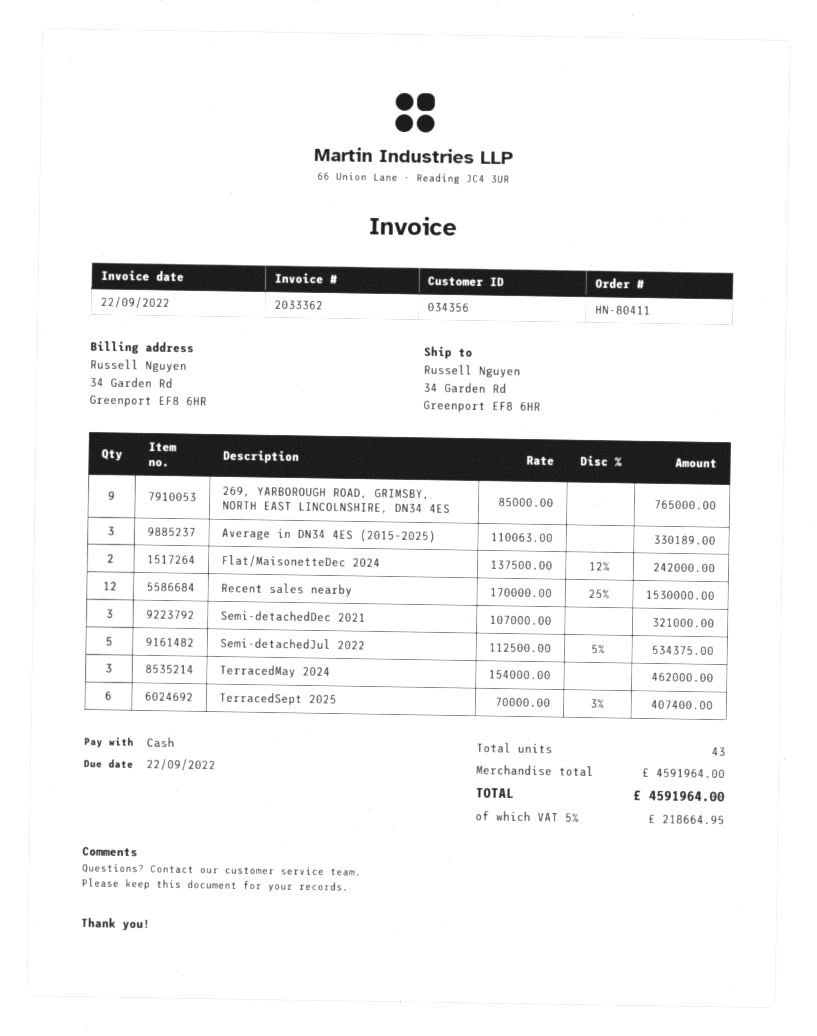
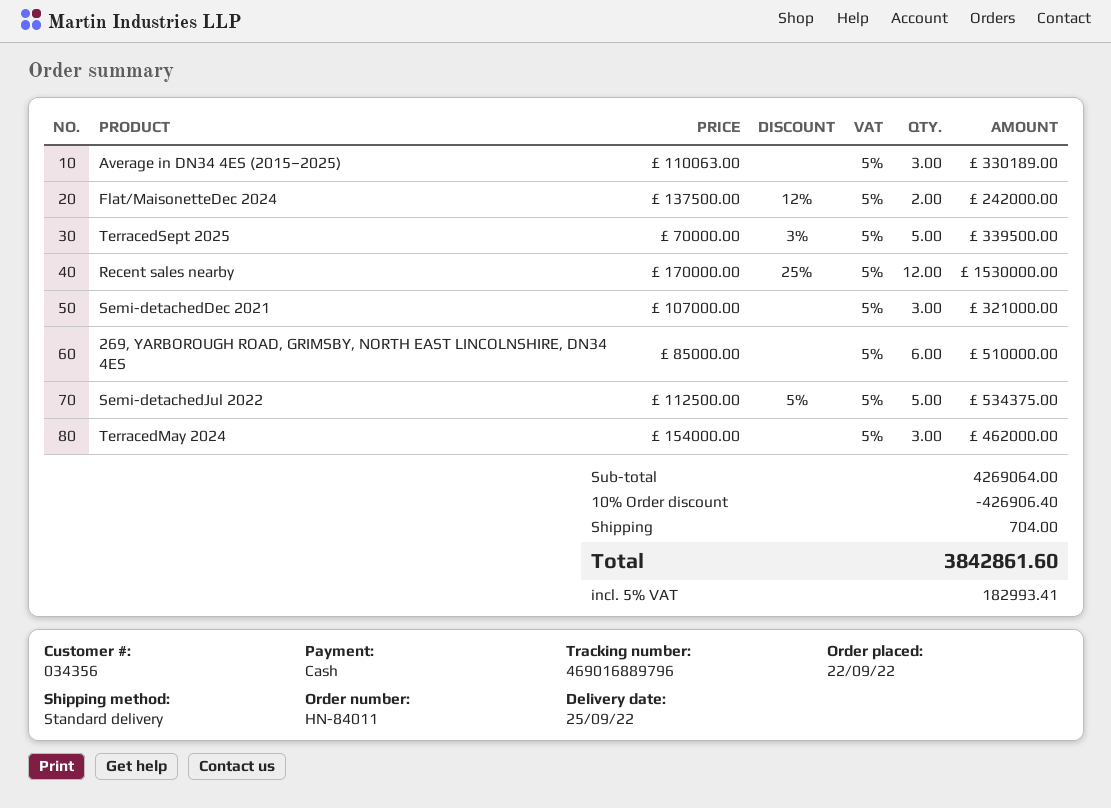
order number: HN-80411 -> HN-84011
269, YARBOROUGH ROAD, GRIMSBY, NORTH EAST LINCOLNSHIRE, DN34 4ES: 9 x 85000.00 = 765000.00 -> 6 x 85000.00 = 510000.00
TerracedSept 2025: 6 x 70000.00 - 3% = 407400.00 -> 5 x 70000.00 - 3% = 339500.00
subtotal: 4591964.00 -> 4269064.00
discount: none -> 10% = 426906.40
shipping: none -> 704.00
tax: 5% = 218664.95 -> 5% = 182993.41
total: 4591964.00 -> 3842861.60

